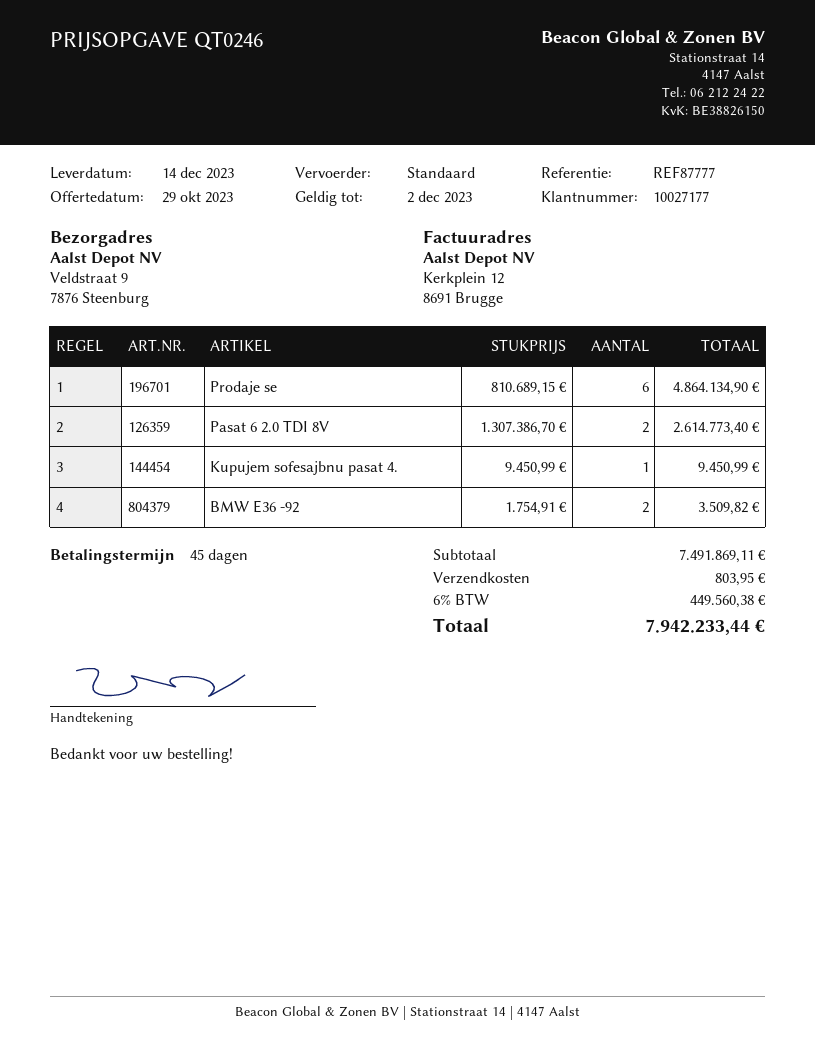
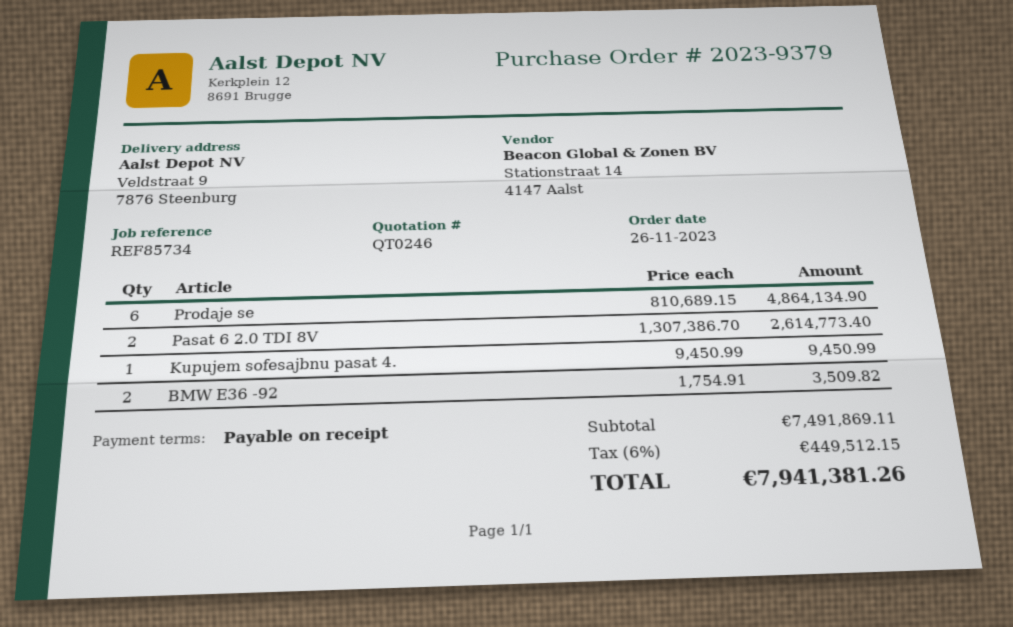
payment terms: 45 days -> on receipt
reference: REF87777 -> REF85734
shipping: 803.95 -> none
tax: 6% = 449560.38 -> 6% = 449512.15
total: 7942233.44 -> 7941381.26

